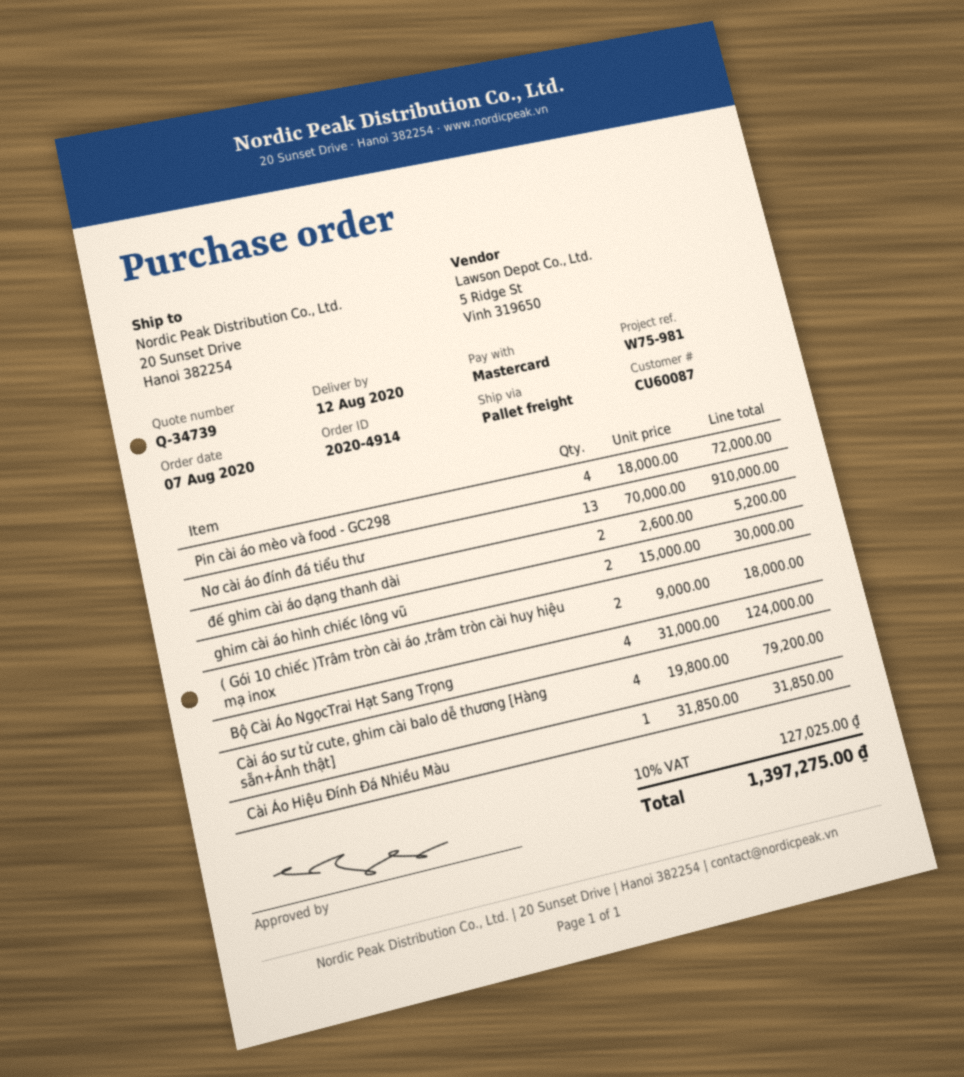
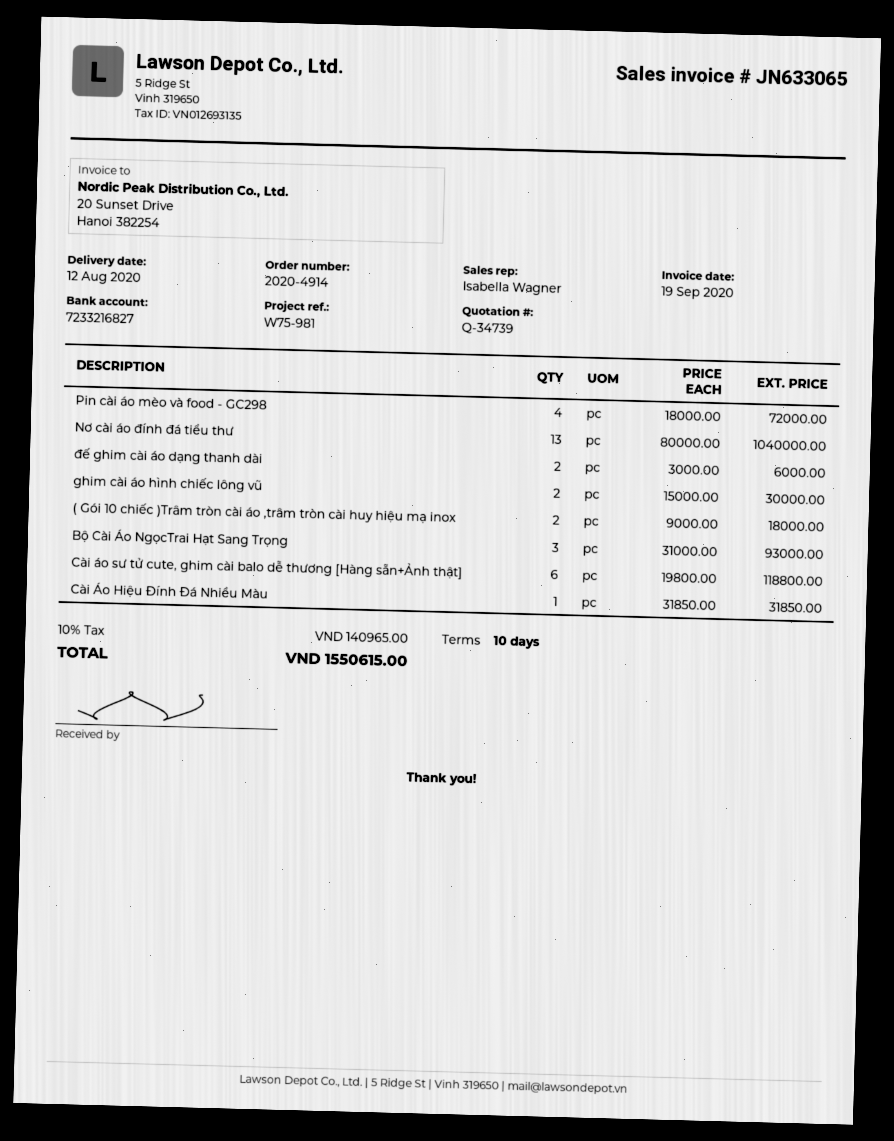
Nơ cài áo đính đá tiểu thư: 13 x 70000.00 = 910000.00 -> 13 x 80000.00 = 1040000.00
đế ghim cài áo dạng thanh dài: 2 x 2600.00 = 5200.00 -> 2 x 3000.00 = 6000.00
Bộ Cài Áo NgọcTrai Hạt Sang Trọng: 4 x 31000.00 = 124000.00 -> 3 x 31000.00 = 93000.00
Cài áo sư tử cute, ghim cài balo dễ thương [Hàng sẵn+Ảnh thật]: 4 x 19800.00 = 79200.00 -> 6 x 19800.00 = 118800.00
tax: 10% = 127025.00 -> 10% = 140965.00
total: 1397275.00 -> 1550615.00

